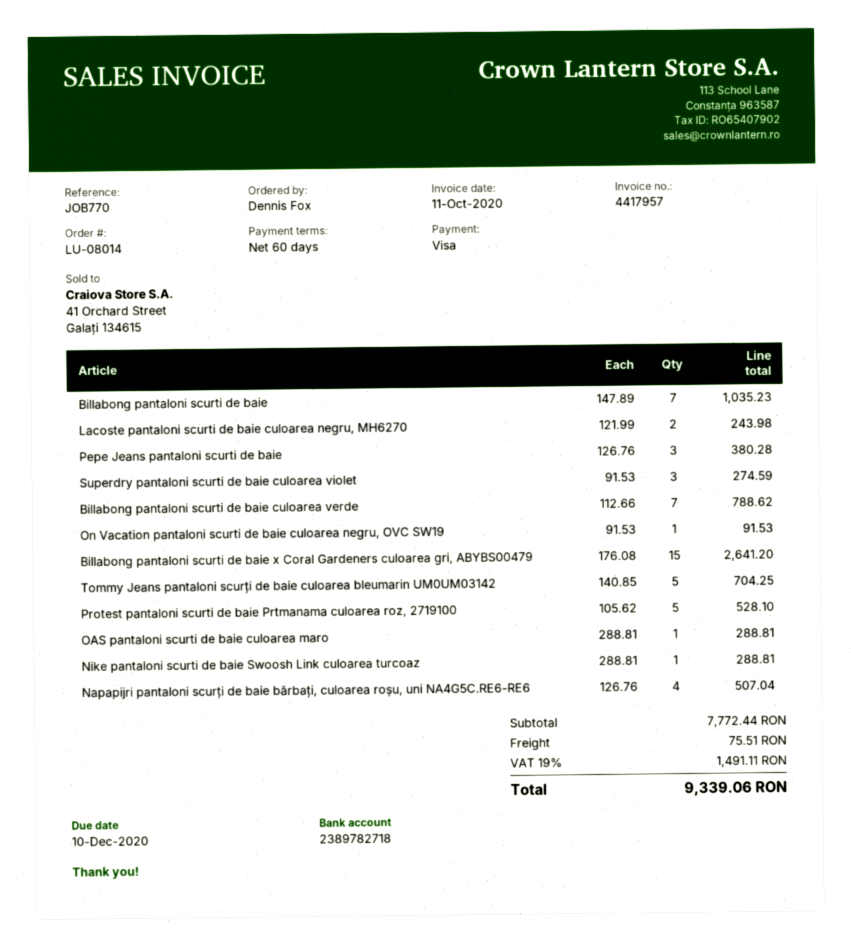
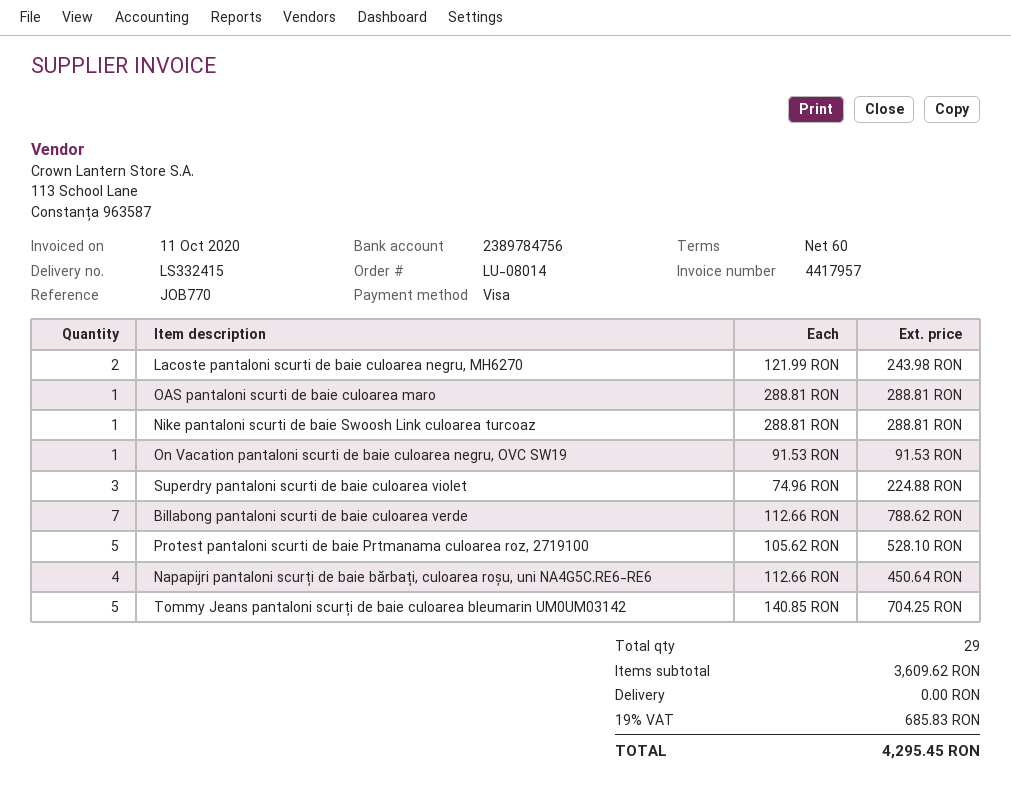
bank account: 2389782718 -> 2389784756
Billabong pantaloni scurti de baie: 7 x 147.89 = 1035.23 -> none
Pepe Jeans pantaloni scurti de baie: 3 x 126.76 = 380.28 -> none
Superdry pantaloni scurti de baie culoarea violet: 3 x 91.53 = 274.59 -> 3 x 74.96 = 224.88
Billabong pantaloni scurti de baie x Coral Gardeners culoarea gri, ABYBS00479: 15 x 176.08 = 2641.20 -> none
Napapijri pantaloni scurți de baie bărbați, culoarea roșu, uni NA4G5C.RE6-RE6: 4 x 126.76 = 507.04 -> 4 x 112.66 = 450.64
subtotal: 7772.44 -> 3609.62
shipping: 75.51 -> 0.00
tax: 19% = 1491.11 -> 19% = 685.83
total: 9339.06 -> 4295.45

